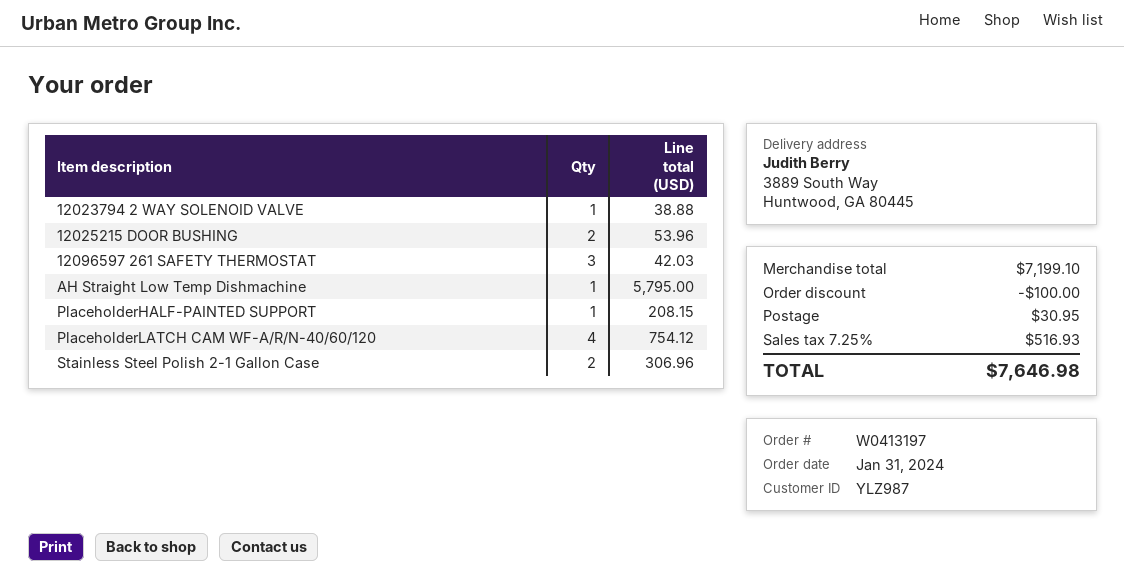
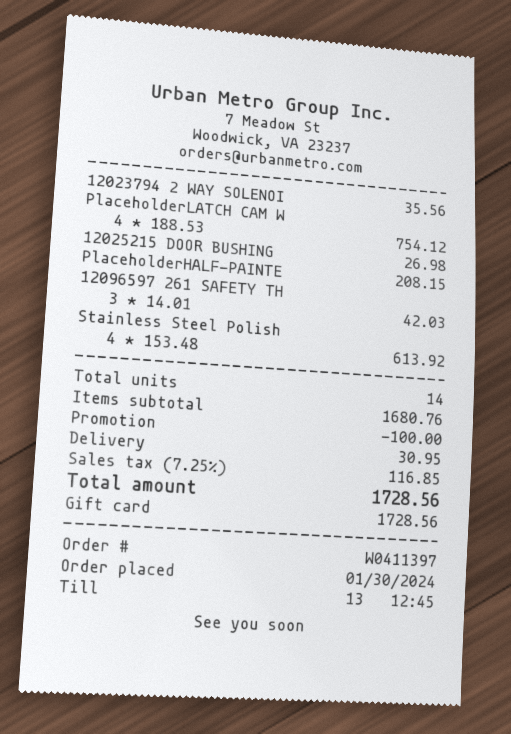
order number: W0413197 -> W0411397
order date: 2024-01-31 -> 2024-01-30
12023794 2 WAY SOLENOID VALVE: 1 for 38.88 -> 1 for 35.56
12025215 DOOR BUSHING: 2 for 53.96 -> 1 for 26.98
AH Straight Low Temp Dishmachine: 1 for 5795.00 -> none
Stainless Steel Polish 2-1 Gallon Case: 2 for 306.96 -> 4 for 613.92
subtotal: 7199.10 -> 1680.76
tax: 7.25% = 516.93 -> 7.25% = 116.85
total: 7646.98 -> 1728.56

